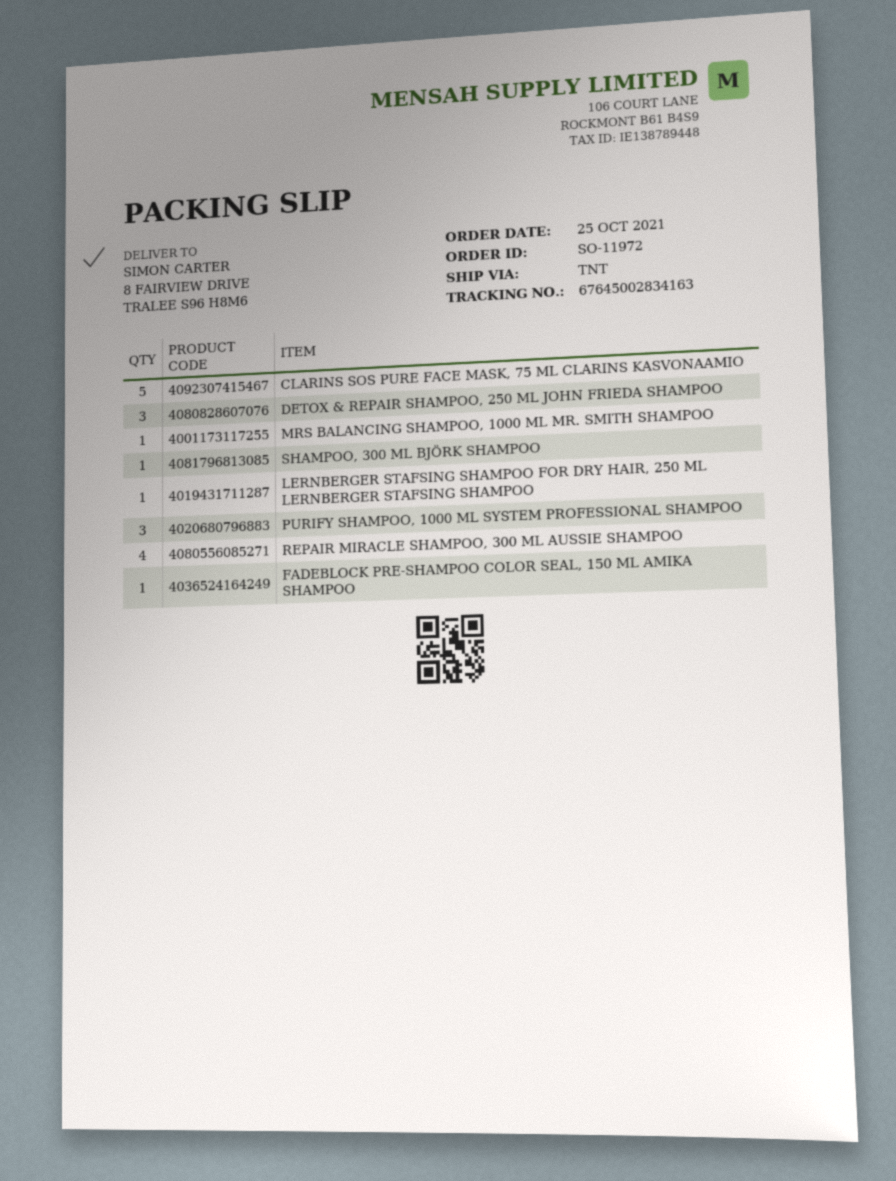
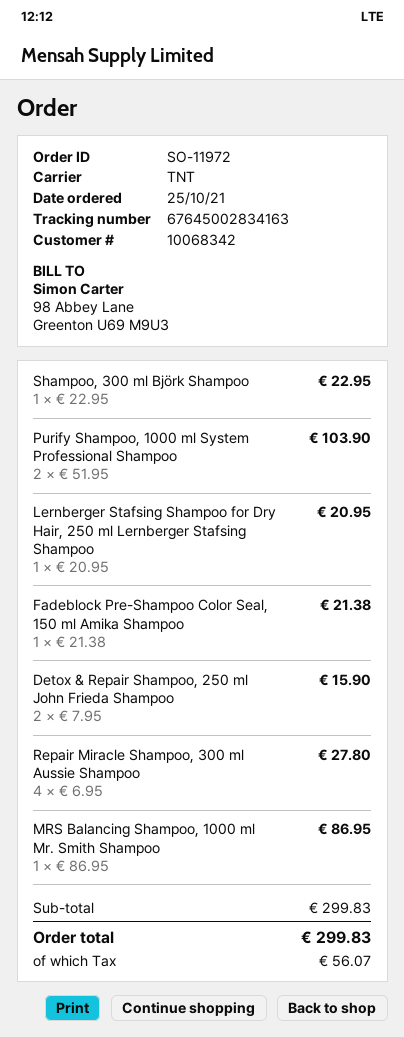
CLARINS SOS PURE FACE MASK, 75 ML CLARINS KASVONAAMIO: 5 -> none
DETOX & REPAIR SHAMPOO, 250 ML JOHN FRIEDA SHAMPOO: 3 -> 2
PURIFY SHAMPOO, 1000 ML SYSTEM PROFESSIONAL SHAMPOO: 3 -> 2

